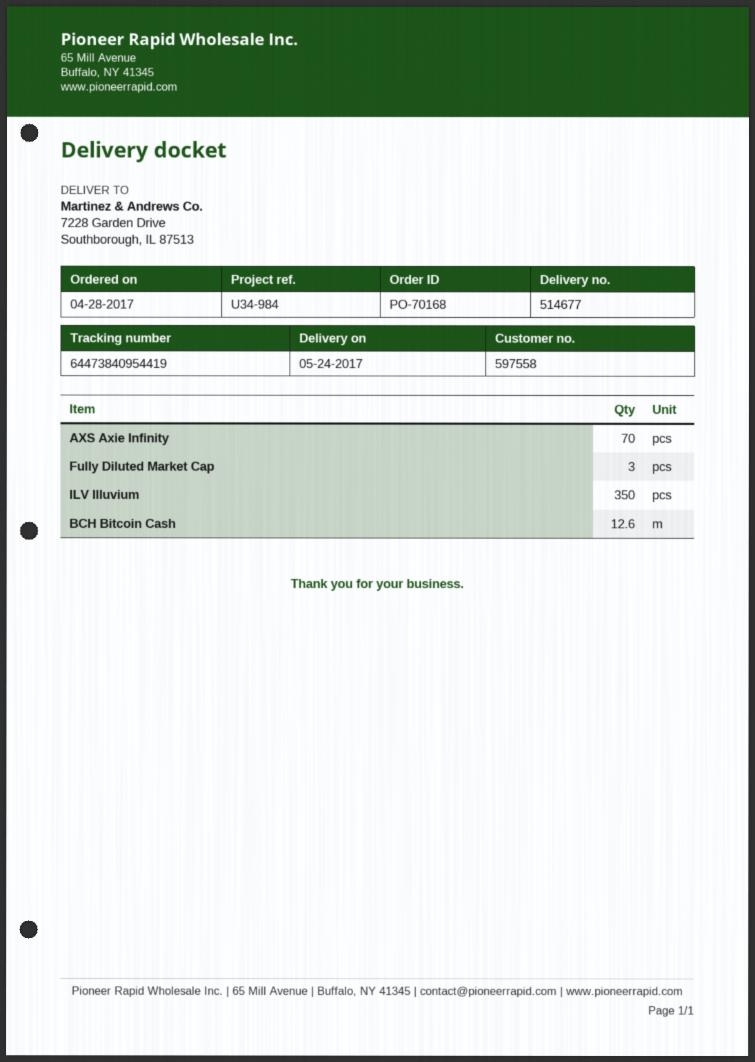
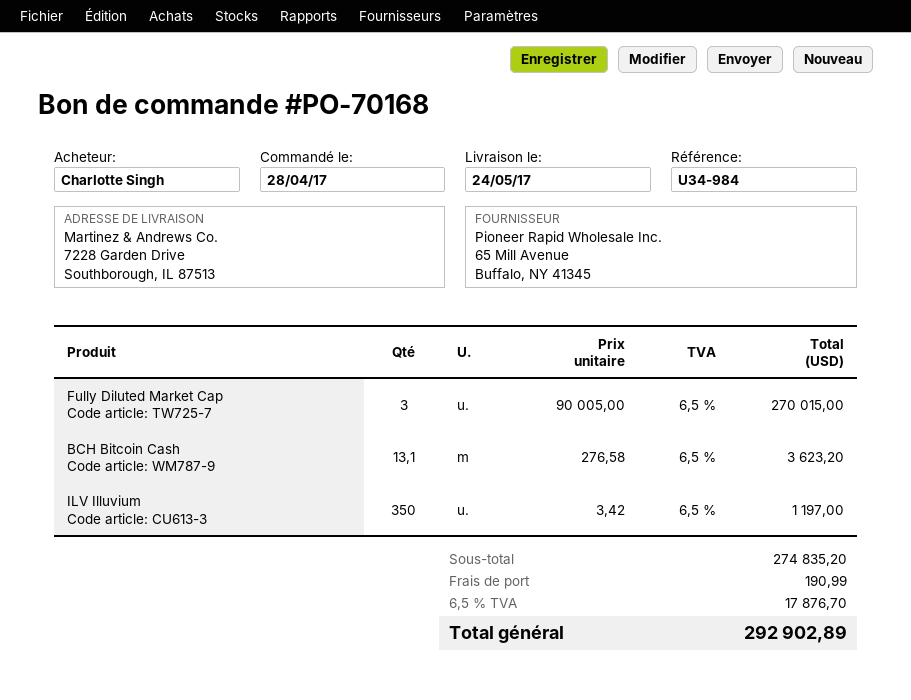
AXS Axie Infinity: 70 -> none
BCH Bitcoin Cash: 12.6 -> 13.1

